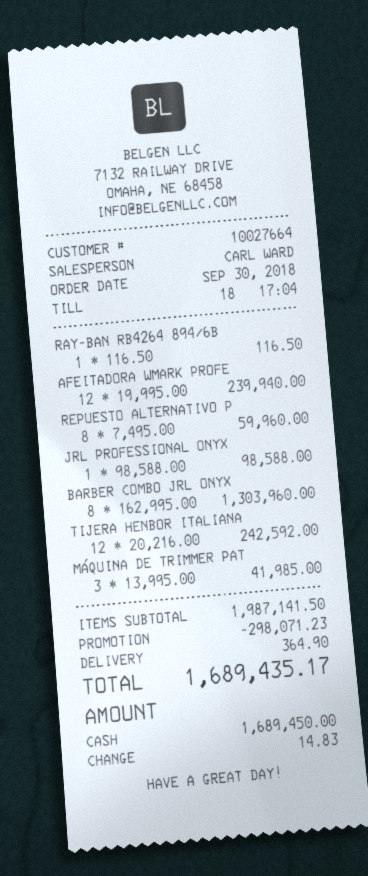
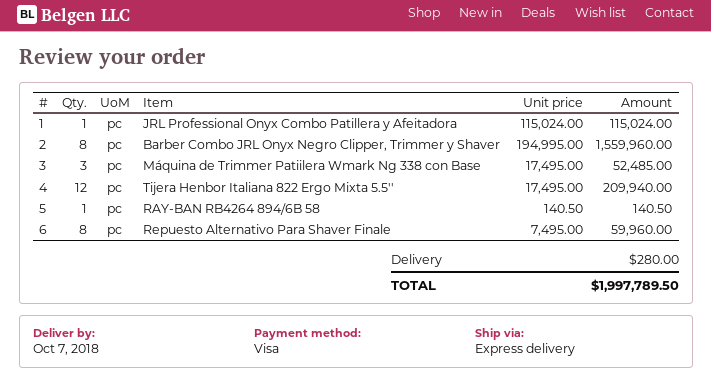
payment method: cash -> Visa
RAY-BAN RB4264 894/6B: 1 x 116.50 = 116.50 -> 1 x 140.50 = 140.50
AFEITADORA WMARK PROFE: 12 x 19995.00 = 239940.00 -> none
JRL PROFESSIONAL ONYX: 1 x 98588.00 = 98588.00 -> 1 x 115024.00 = 115024.00
BARBER COMBO JRL ONYX: 8 x 162995.00 = 1303960.00 -> 8 x 194995.00 = 1559960.00
TIJERA HENBOR ITALIANA: 12 x 20216.00 = 242592.00 -> 12 x 17495.00 = 209940.00
MÁQUINA DE TRIMMER PAT: 3 x 13995.00 = 41985.00 -> 3 x 17495.00 = 52485.00
discount: 298071.23 -> none
shipping: 364.90 -> 280.00
total: 1689435.17 -> 1997789.50

